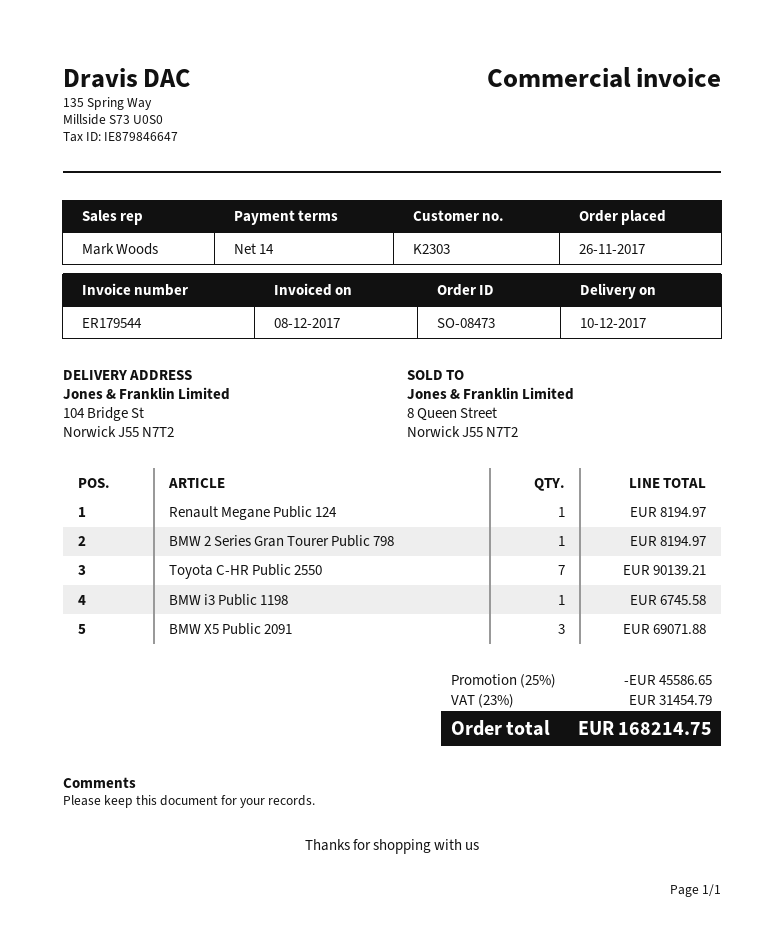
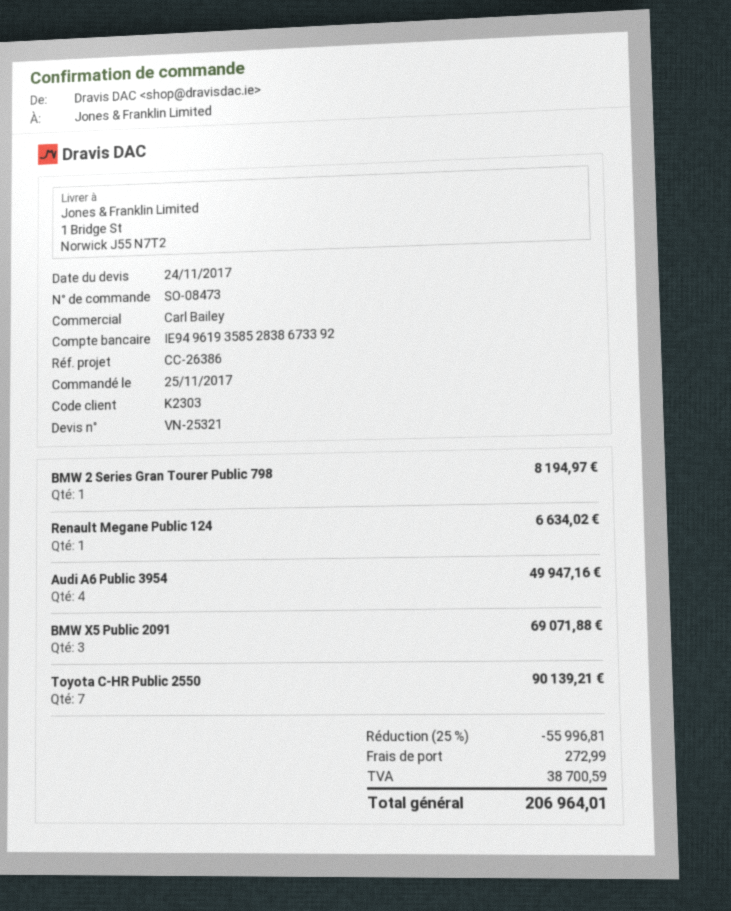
order date: 2017-11-26 -> 2017-11-25
sales rep: Mark Woods -> Carl Bailey
ship to: 104 Bridge St, Norwick J55 N7T2 -> 1 Bridge St, Norwick J55 N7T2
Renault Megane Public 124: 1 for 8194.97 -> 1 for 6634.02
BMW i3 Public 1198: 1 for 6745.58 -> none
Audi A6 Public 3954: none -> 4 for 49947.16
discount: 25% = 45586.65 -> 25% = 55996.81
shipping: none -> 272.99
tax: 31454.79 -> 38700.59
total: 168214.75 -> 206964.01

